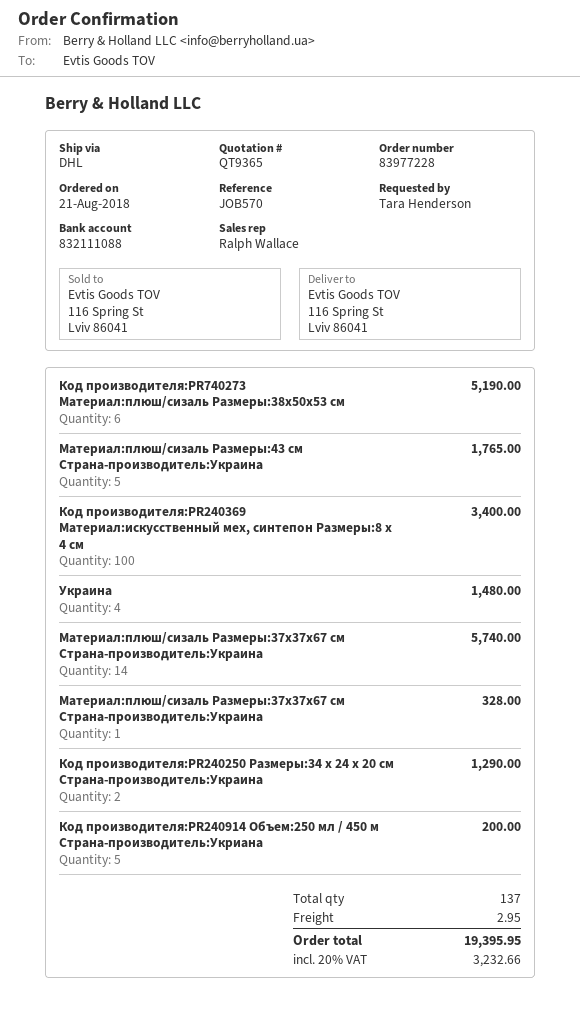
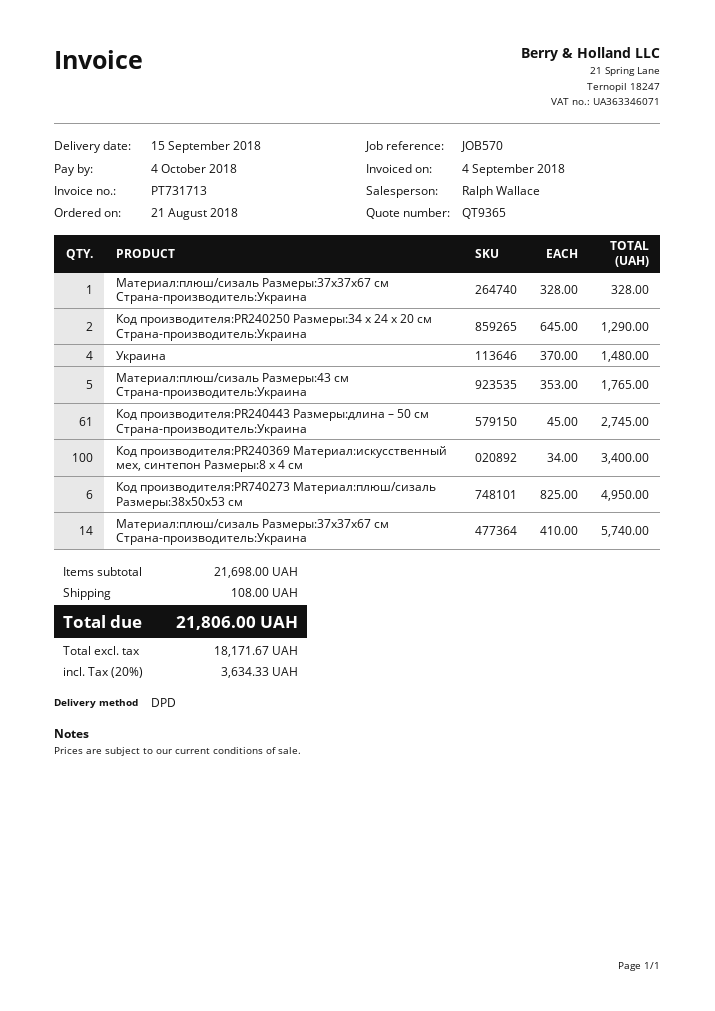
shipping method: DHL -> DPD
Код производителя:PR740273 Материал:плюш/сизаль Размеры:38х50х53 см: 6 for 5190.00 -> 6 for 4950.00
Код производителя:PR240914 Объем:250 мл / 450 м Страна-производитель:Укриана: 5 for 200.00 -> none
Код производителя:PR240443 Размеры:длина – 50 см Страна-производитель:Украина: none -> 61 for 2745.00
shipping: 2.95 -> 108.00
tax: 20% = 3232.66 -> 20% = 3634.33
total: 19395.95 -> 21806.00

